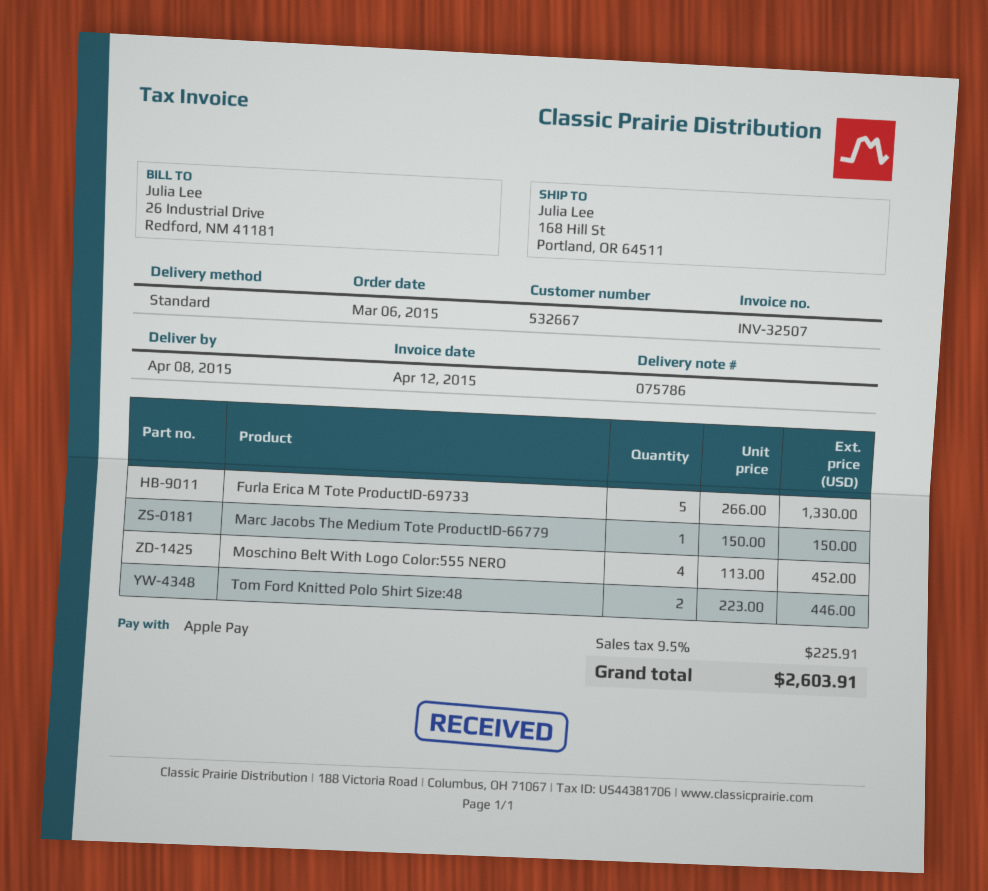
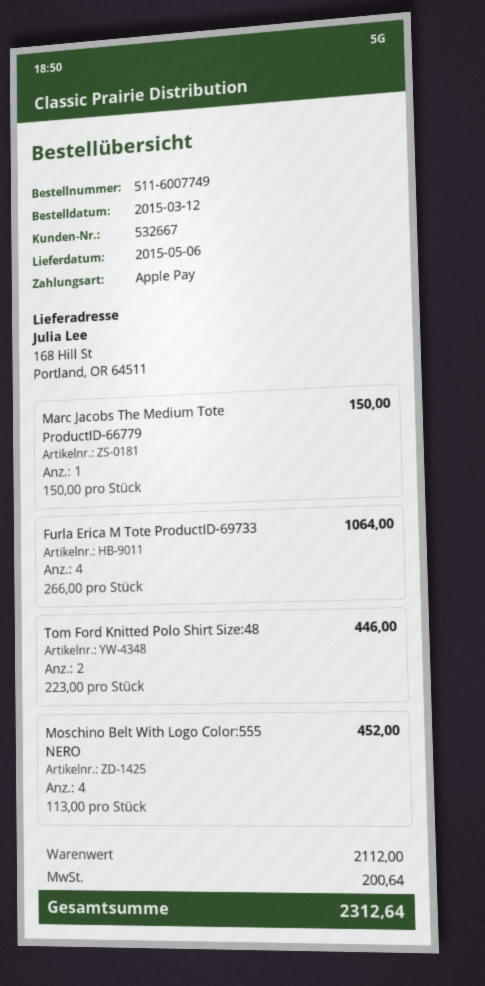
order date: 2015-03-06 -> 2015-03-12
delivery date: 2015-04-08 -> 2015-05-06
Furla Erica M Tote ProductID-69733: 5 x 266.00 = 1330.00 -> 4 x 266.00 = 1064.00
tax: 225.91 -> 200.64
total: 2603.91 -> 2312.64

